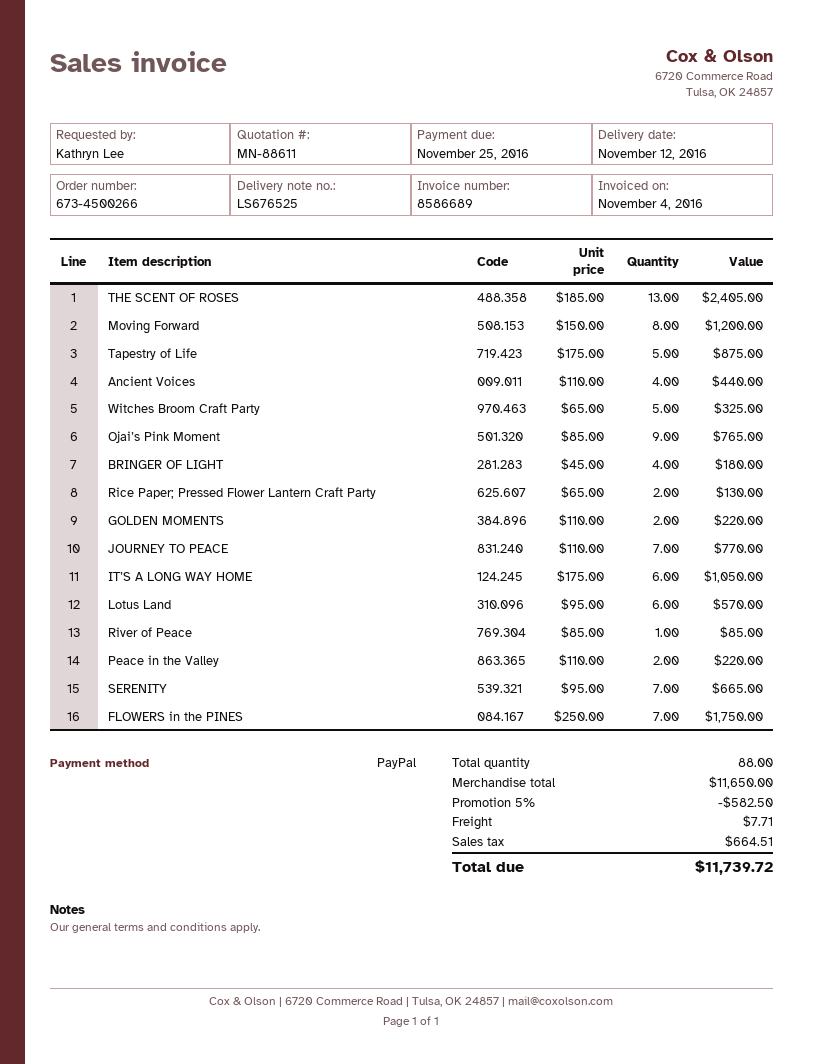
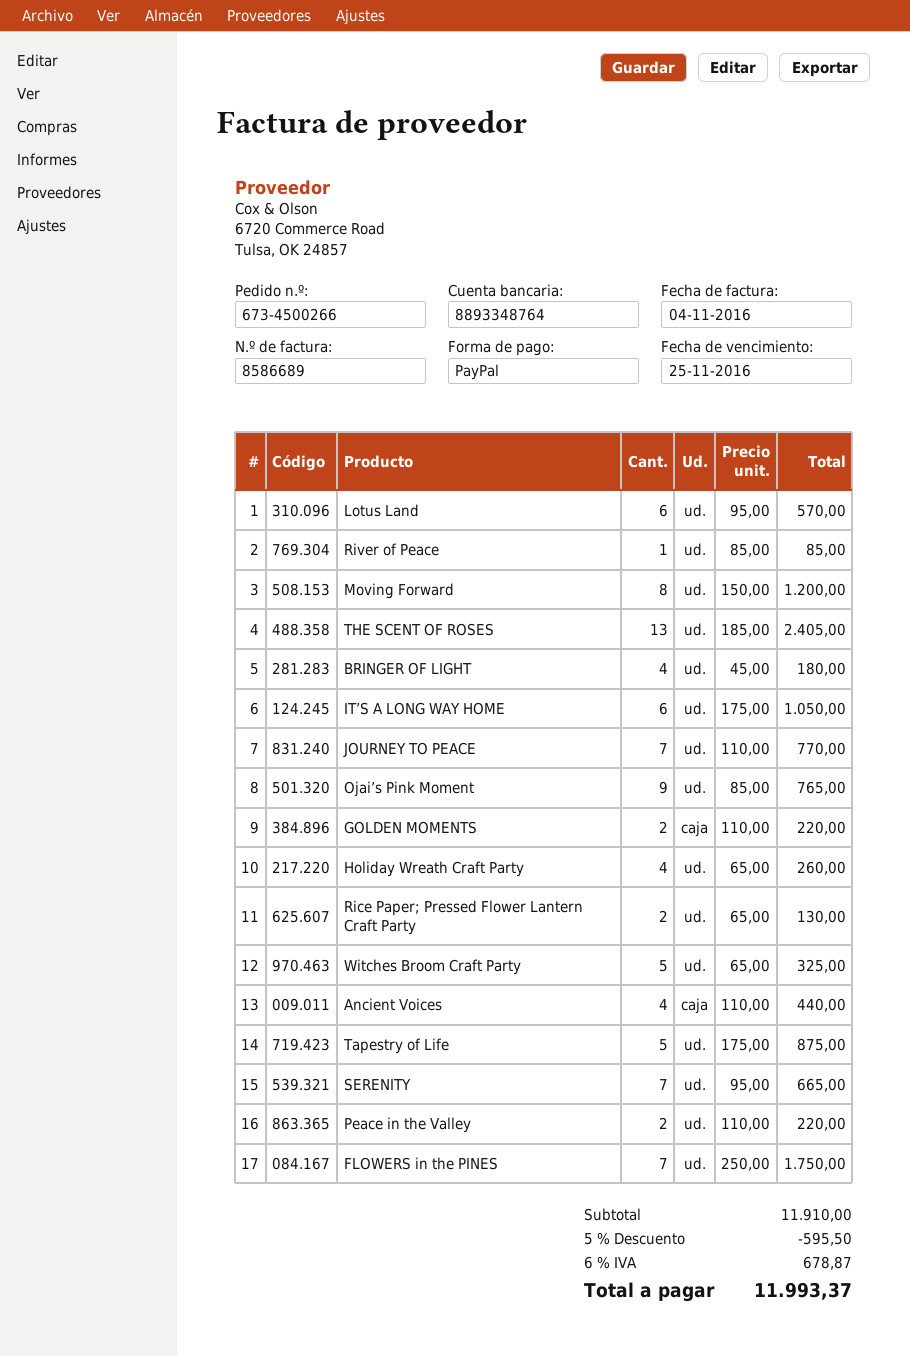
Holiday Wreath Craft Party: none -> 4 x 65.00 = 260.00
subtotal: 11650.00 -> 11910.00
discount: 5% = 582.50 -> 5% = 595.50
shipping: 7.71 -> none
tax: 664.51 -> 678.87
total: 11739.72 -> 11993.37

